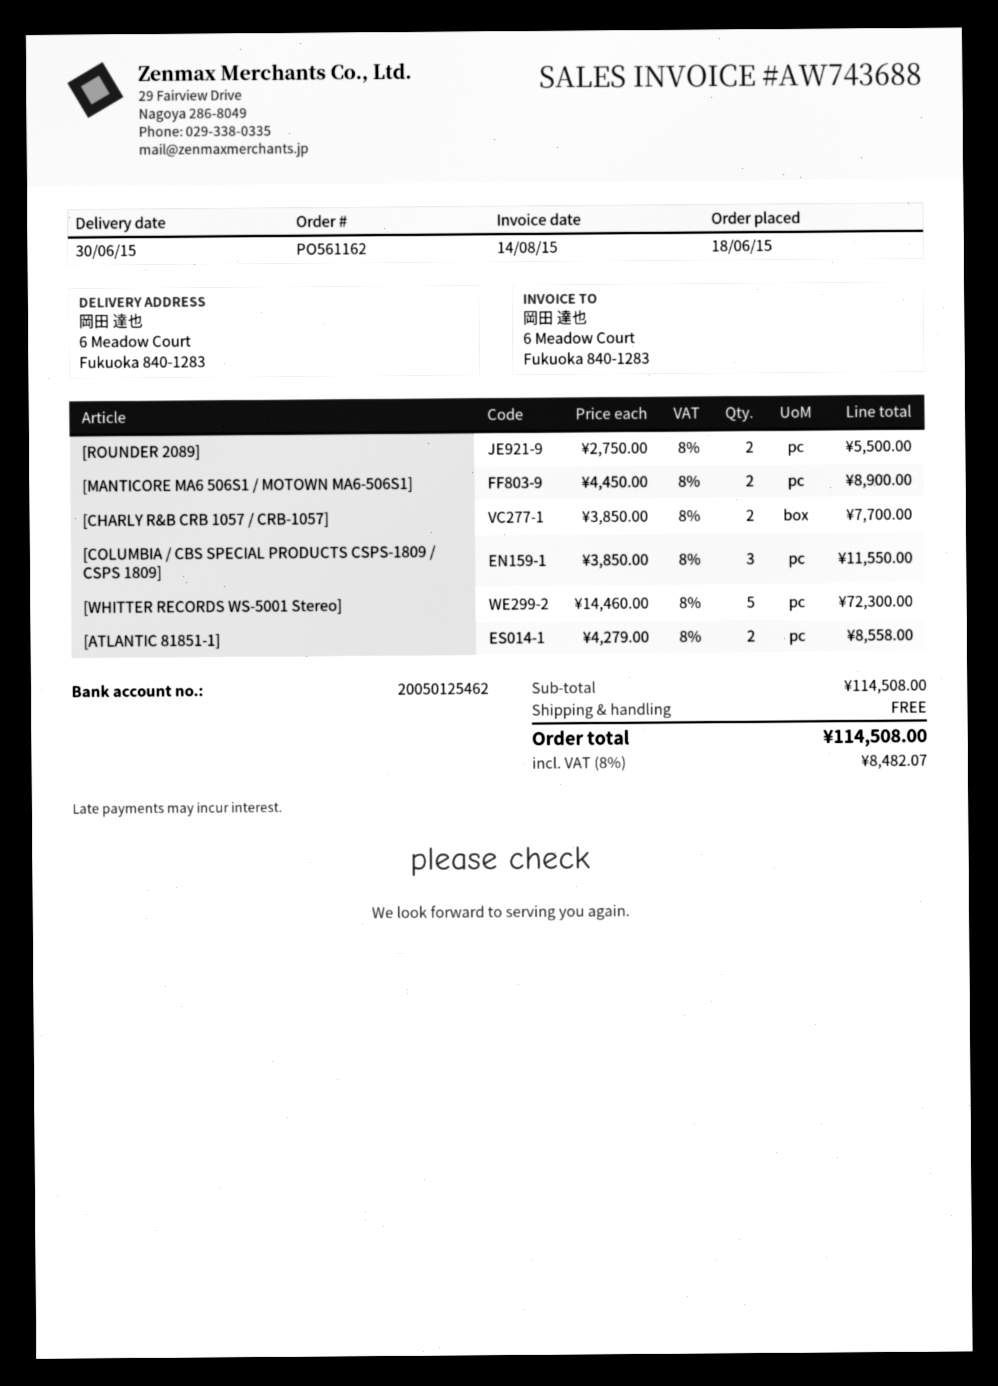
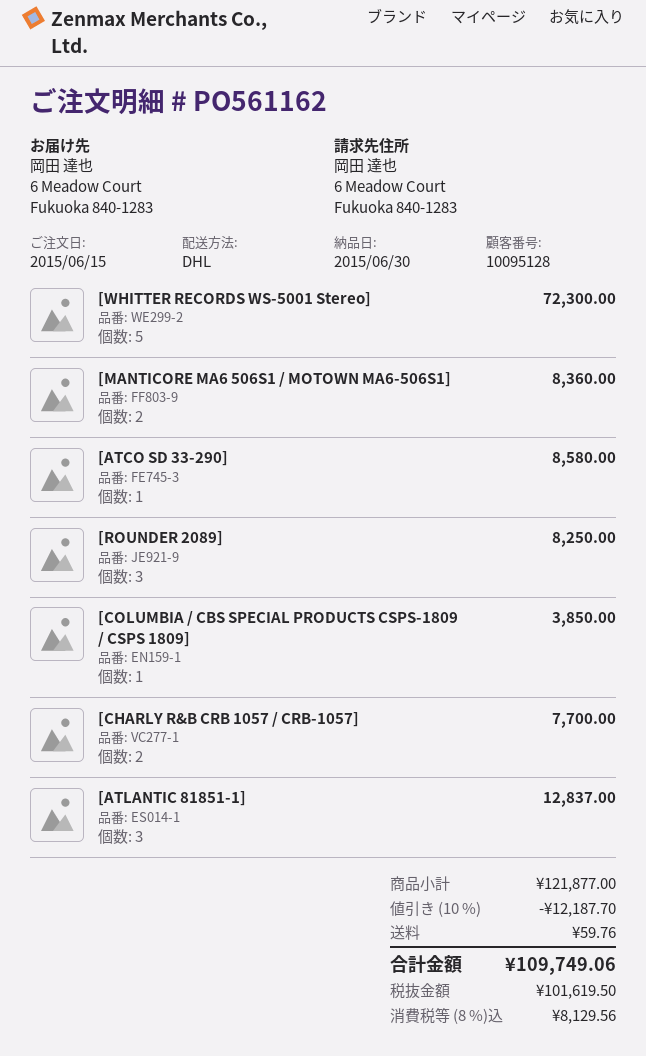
order date: 2015-06-18 -> 2015-06-15
[ROUNDER 2089]: 2 for 5500.00 -> 3 for 8250.00
[MANTICORE MA6 506S1 / MOTOWN MA6-506S1]: 2 for 8900.00 -> 2 for 8360.00
[COLUMBIA / CBS SPECIAL PRODUCTS CSPS-1809 / CSPS 1809]: 3 for 11550.00 -> 1 for 3850.00
[ATLANTIC 81851-1]: 2 for 8558.00 -> 3 for 12837.00
[ATCO SD 33-290]: none -> 1 for 8580.00
subtotal: 114508.00 -> 121877.00
discount: none -> 10% = 12187.70
shipping: 0.00 -> 59.76
tax: 8% = 8482.07 -> 8% = 8129.56
total: 114508.00 -> 109749.06

